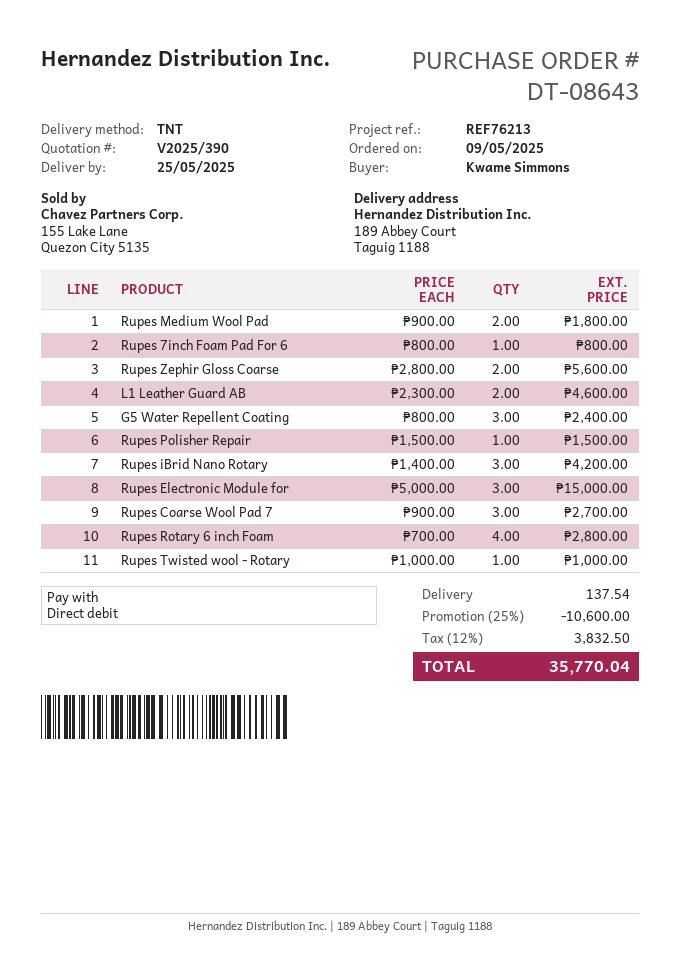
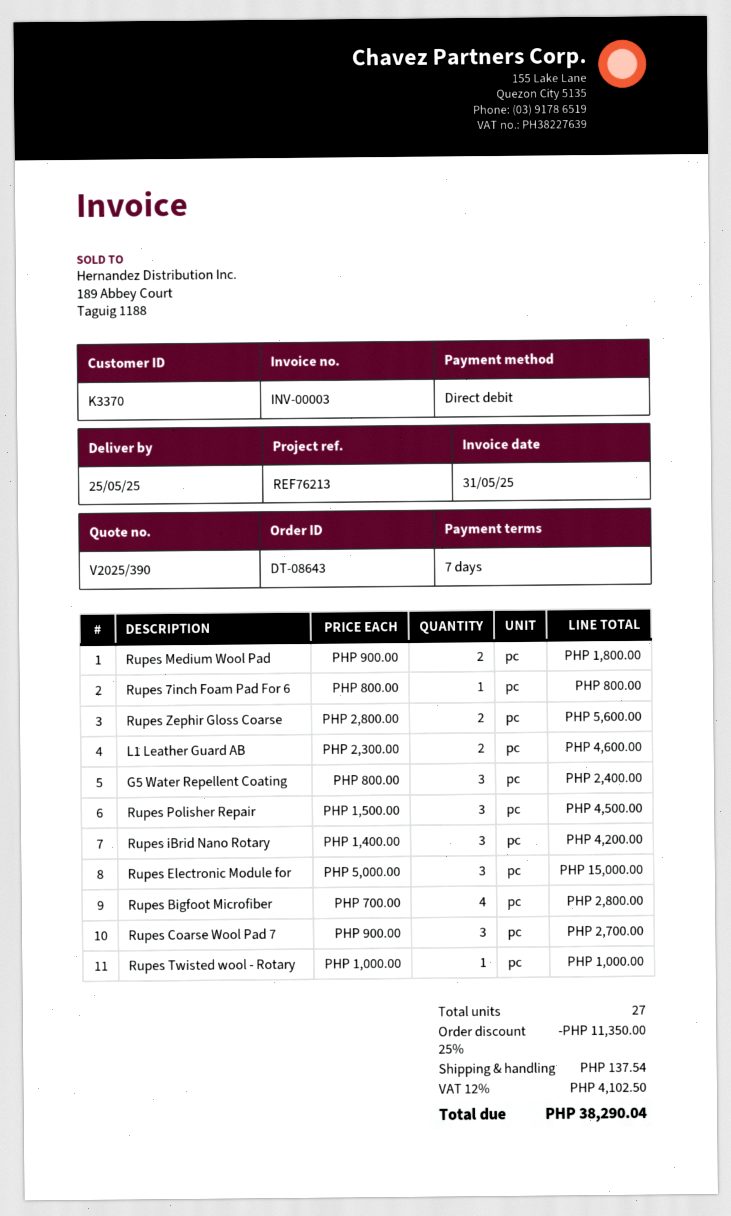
Rupes Polisher Repair: 1 x 1500.00 = 1500.00 -> 3 x 1500.00 = 4500.00
Rupes Rotary 6 inch Foam: 4 x 700.00 = 2800.00 -> none
Rupes Bigfoot Microfiber: none -> 4 x 700.00 = 2800.00
discount: 25% = 10600.00 -> 25% = 11350.00
tax: 12% = 3832.50 -> 12% = 4102.50
total: 35770.04 -> 38290.04

